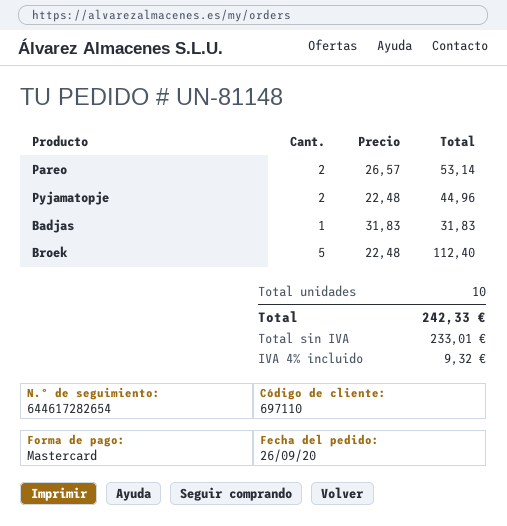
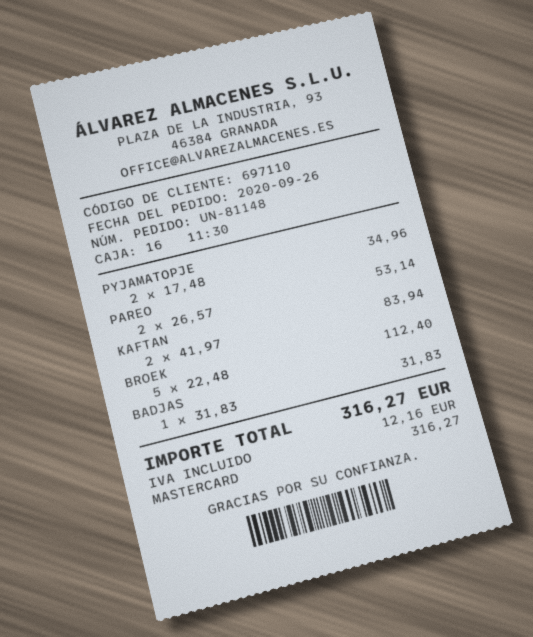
Pyjamatopje: 2 x 22.48 = 44.96 -> 2 x 17.48 = 34.96
KAFTAN: none -> 2 x 41.97 = 83.94
tax: 9.32 -> 12.16
total: 242.33 -> 316.27

